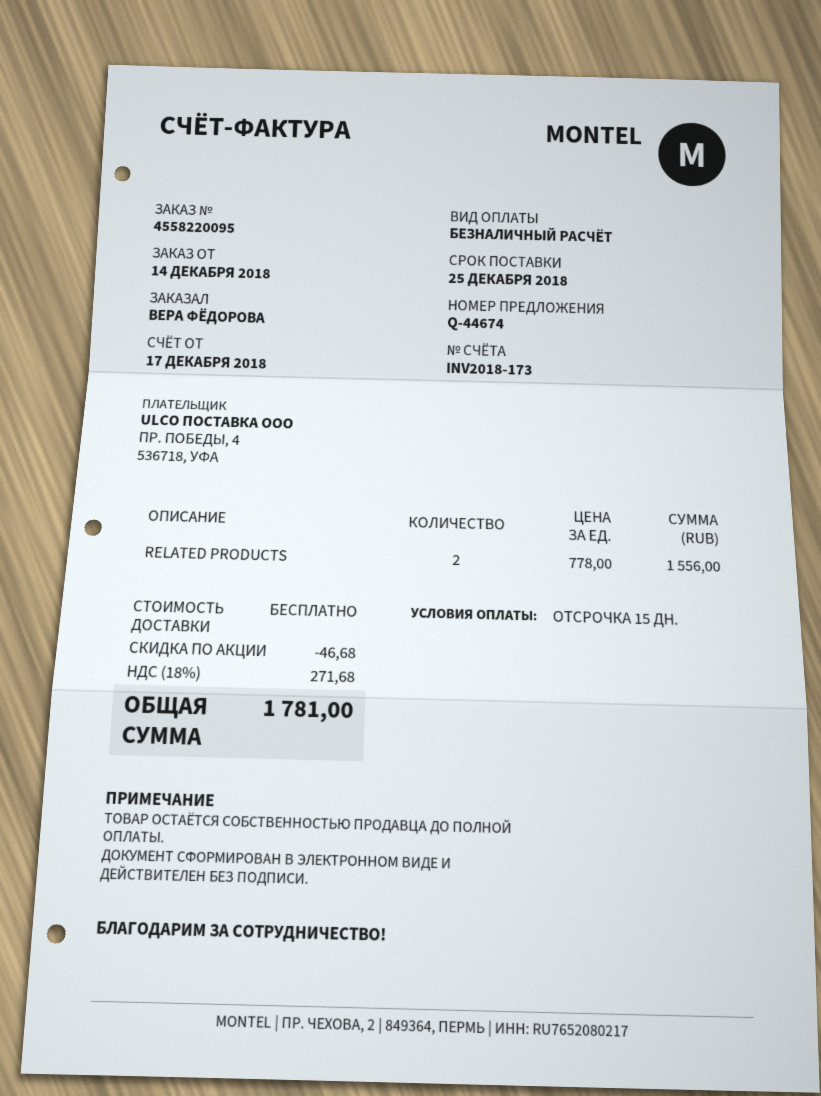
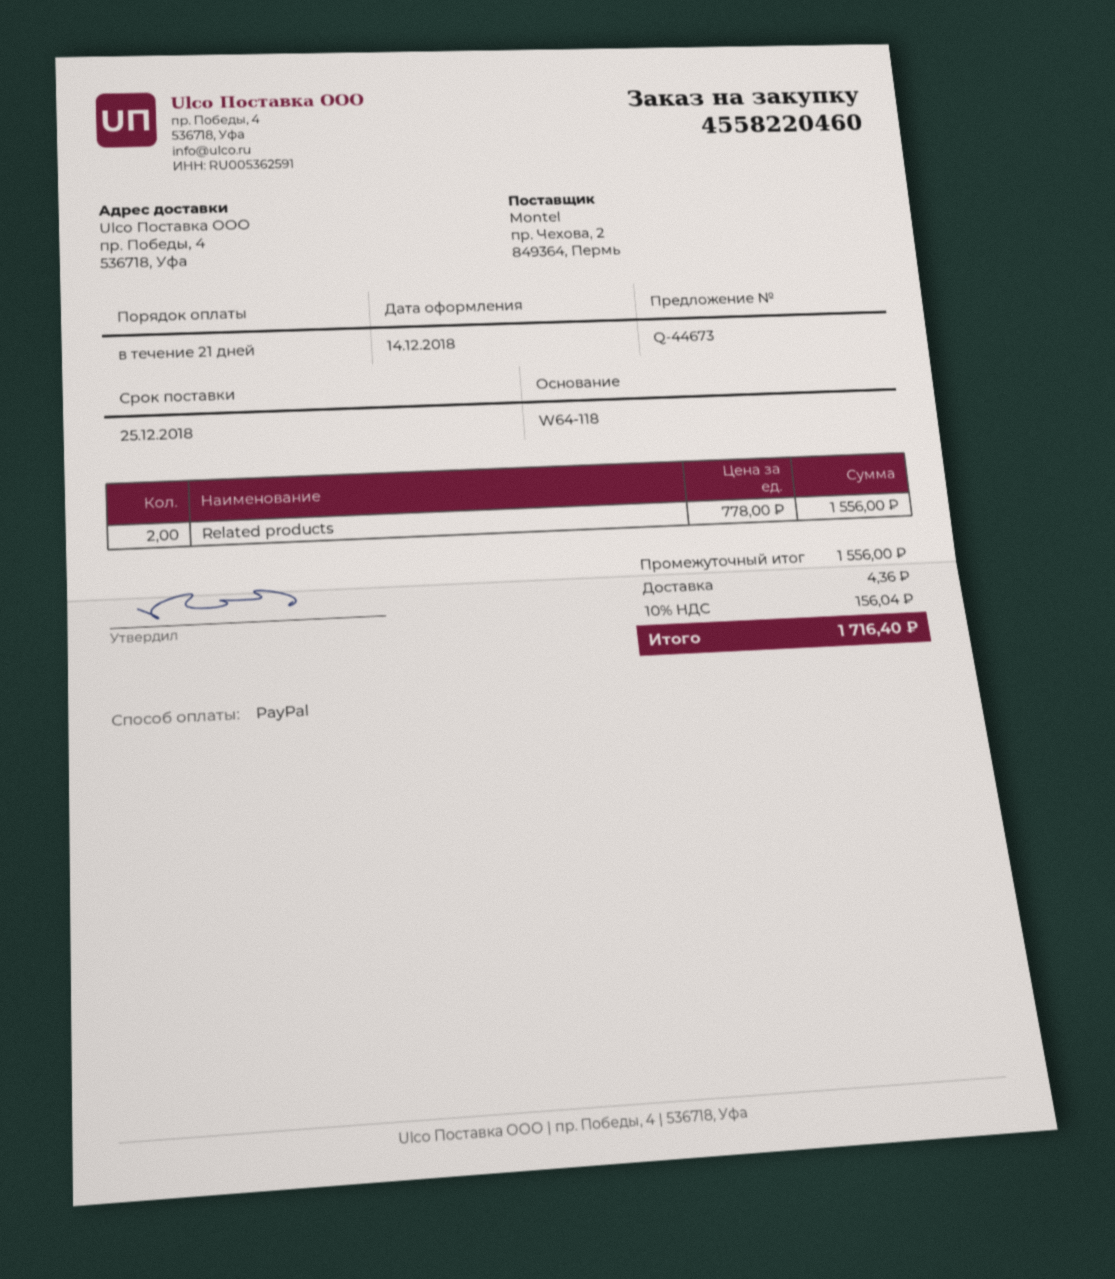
quote number: Q-44674 -> Q-44673
order number: 4558220095 -> 4558220460
payment terms: 15 days -> 21 days
payment method: bank transfer -> PayPal
discount: 46.68 -> none
shipping: 0.00 -> 4.36
tax: 18% = 271.68 -> 10% = 156.04
total: 1781.00 -> 1716.40

